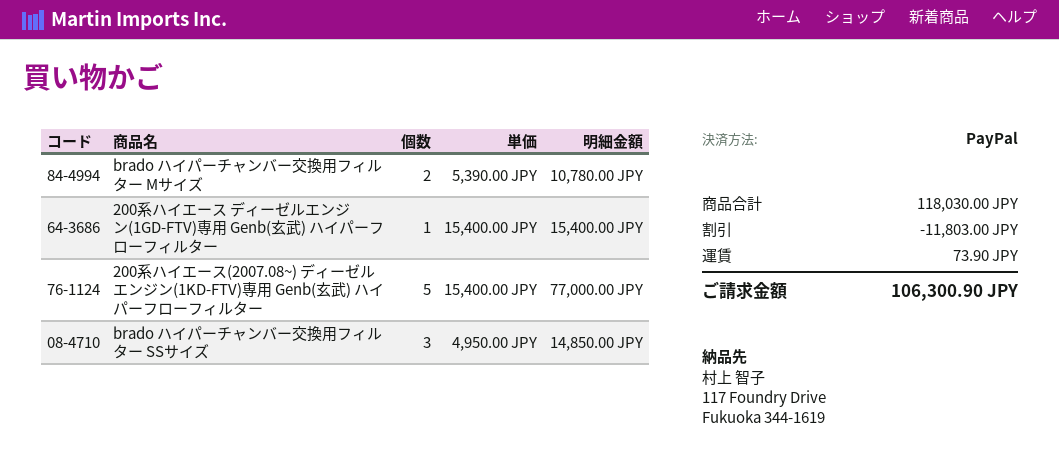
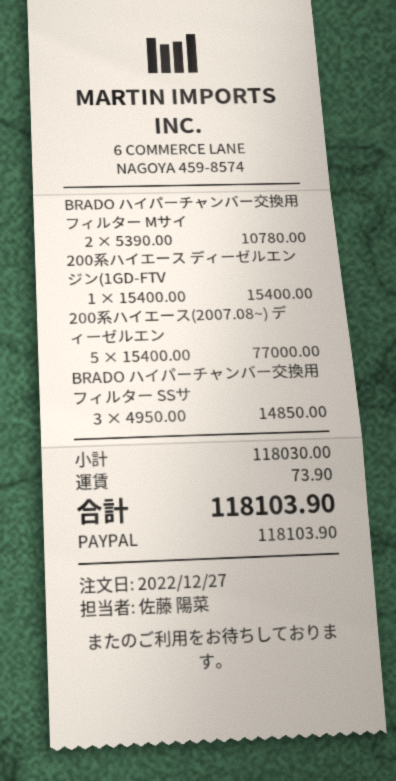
discount: 11803.00 -> none
total: 106300.90 -> 118103.90

